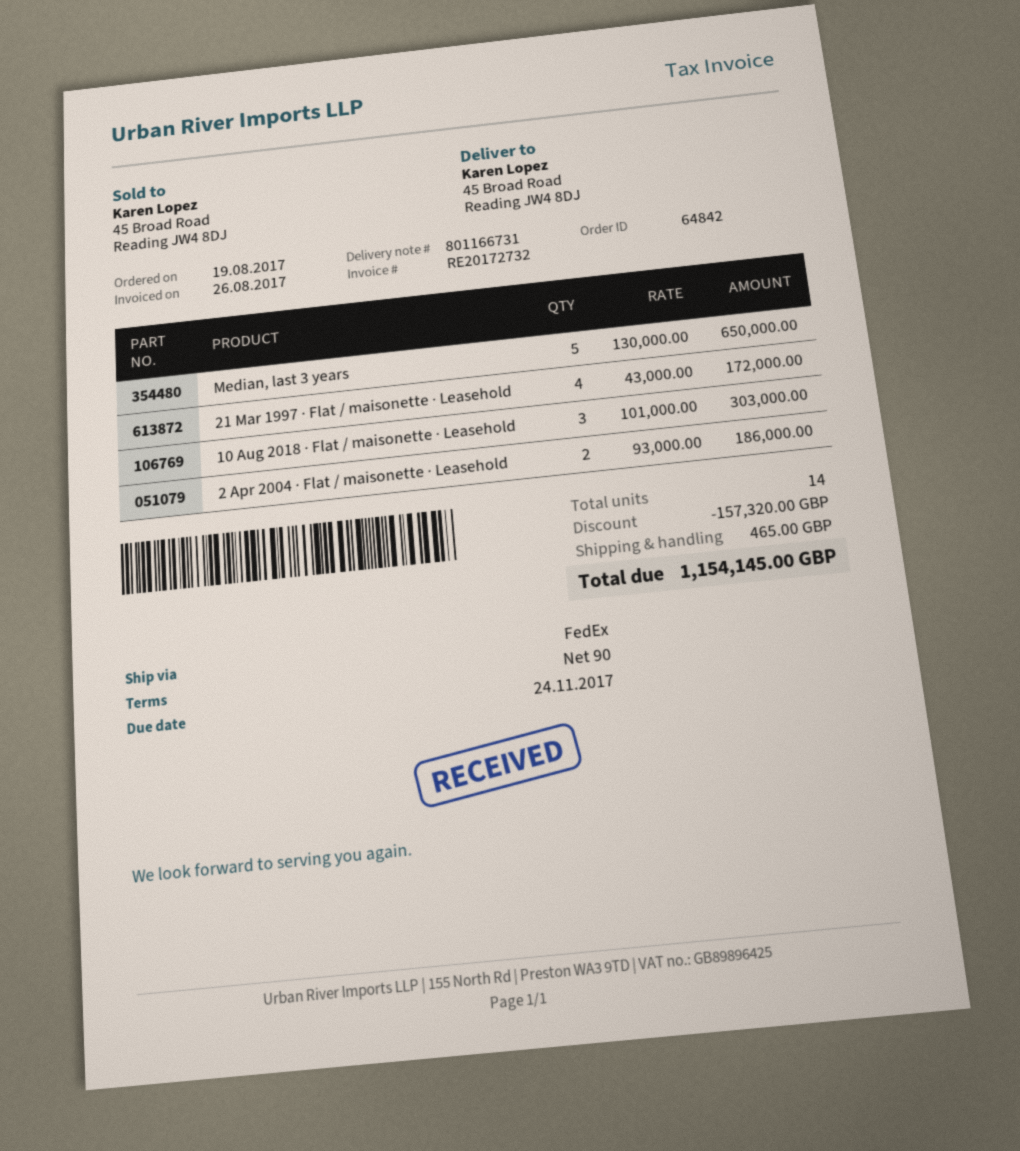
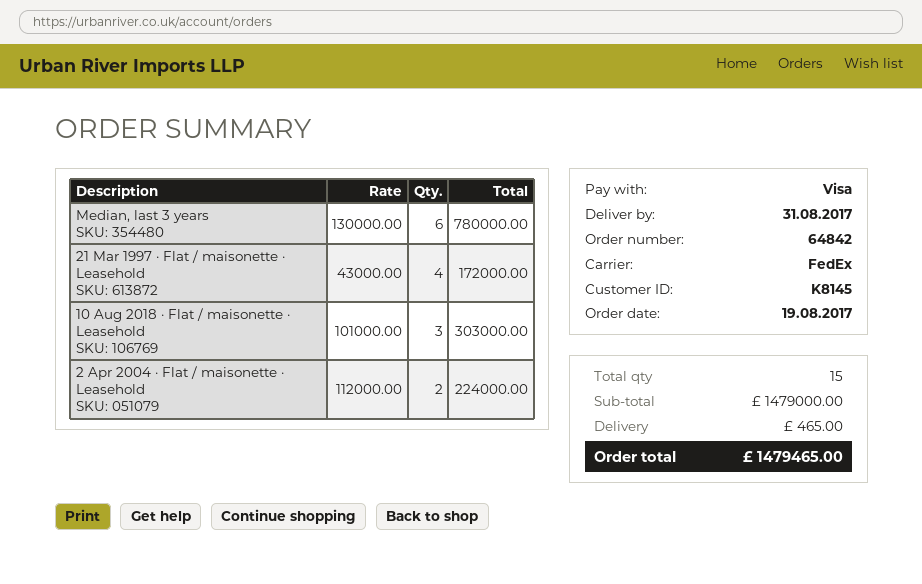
Median, last 3 years: 5 x 130000.00 = 650000.00 -> 6 x 130000.00 = 780000.00
2 Apr 2004 · Flat / maisonette · Leasehold: 2 x 93000.00 = 186000.00 -> 2 x 112000.00 = 224000.00
total quantity: 14 -> 15
discount: 157320.00 -> none
total: 1154145.00 -> 1479465.00

